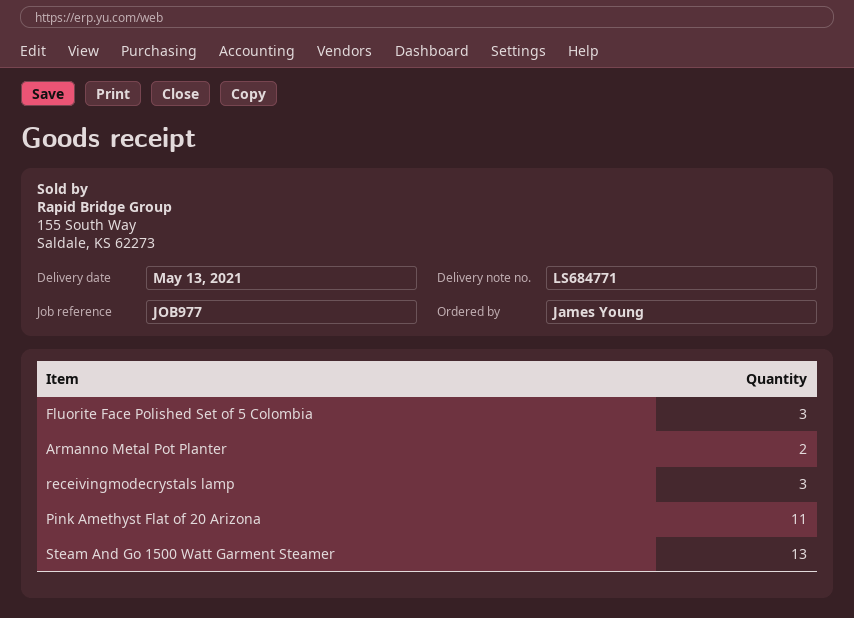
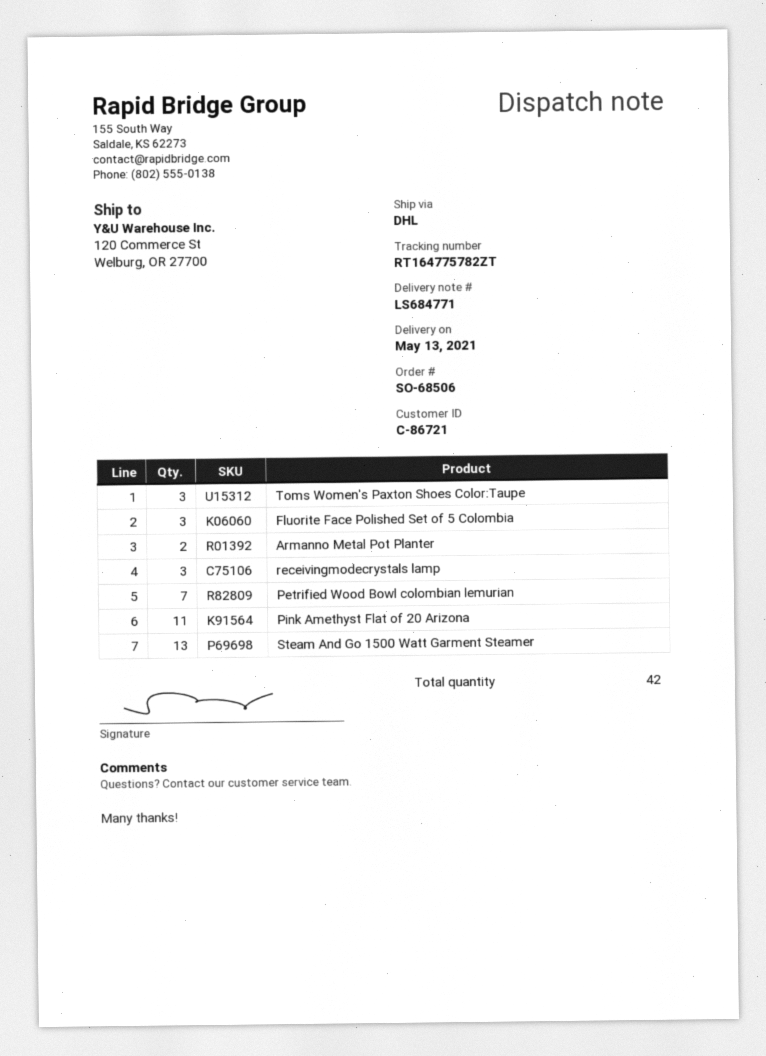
Toms Women's Paxton Shoes Color:Taupe: none -> 3
Petrified Wood Bowl colombian lemurian: none -> 7

